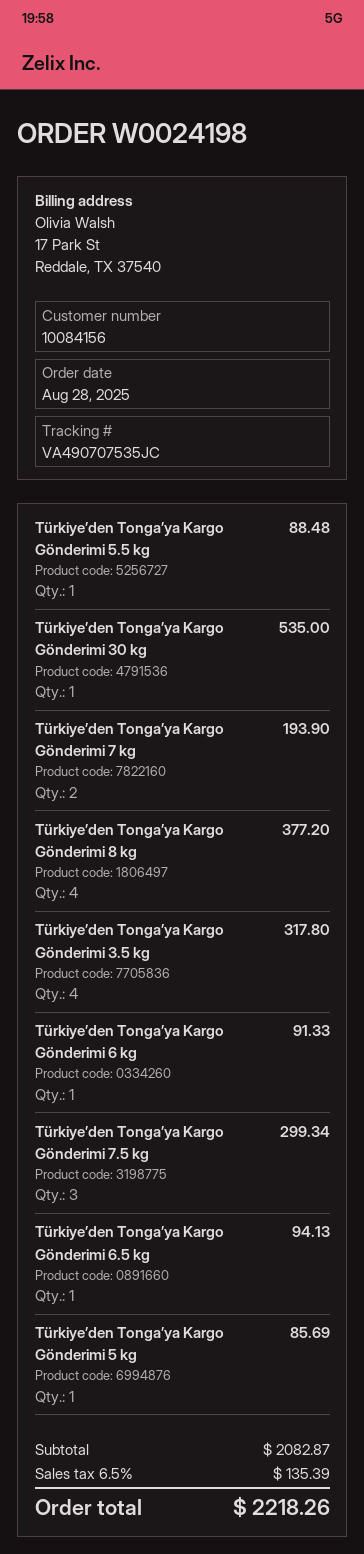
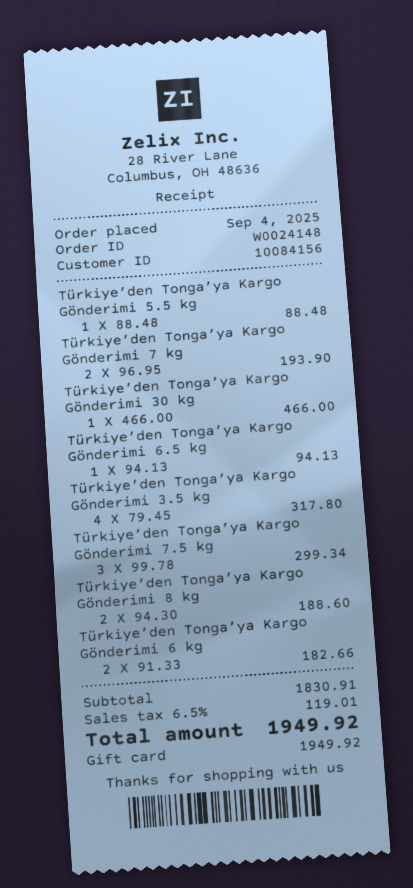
order number: W0024198 -> W0024148
order date: 2025-08-28 -> 2025-09-04
Türkiye’den Tonga’ya Kargo Gönderimi 30 kg: 1 for 535.00 -> 1 for 466.00
Türkiye’den Tonga’ya Kargo Gönderimi 8 kg: 4 for 377.20 -> 2 for 188.60
Türkiye’den Tonga’ya Kargo Gönderimi 6 kg: 1 for 91.33 -> 2 for 182.66
Türkiye’den Tonga’ya Kargo Gönderimi 5 kg: 1 for 85.69 -> none
subtotal: 2082.87 -> 1830.91
tax: 6.5% = 135.39 -> 6.5% = 119.01
total: 2218.26 -> 1949.92

